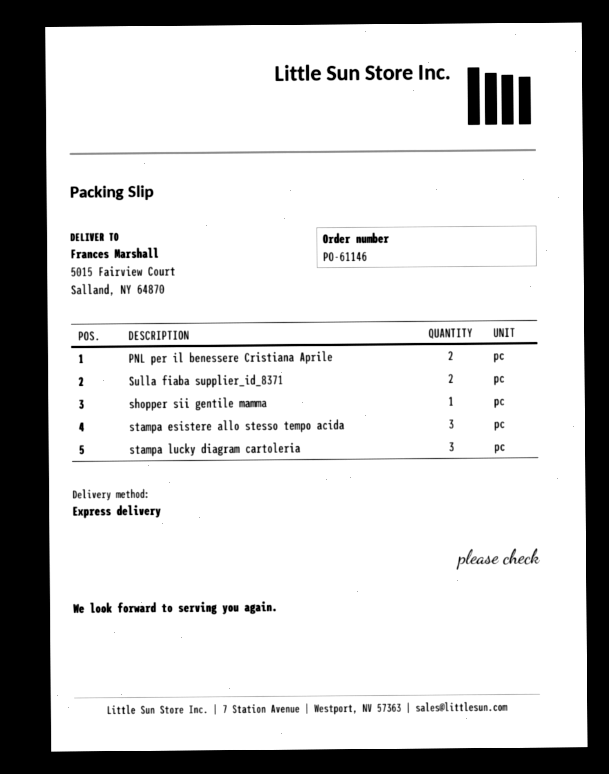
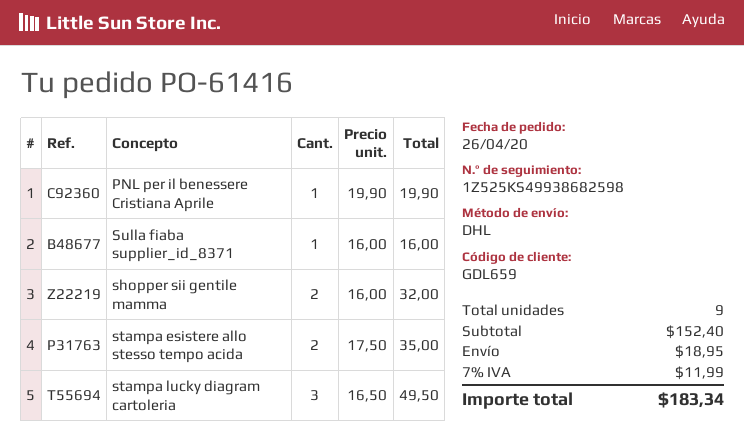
order number: PO-61146 -> PO-61416
shipping method: express -> DHL
PNL per il benessere Cristiana Aprile: 2 -> 1
Sulla fiaba supplier_id_8371: 2 -> 1
shopper sii gentile mamma: 1 -> 2
stampa esistere allo stesso tempo acida: 3 -> 2

